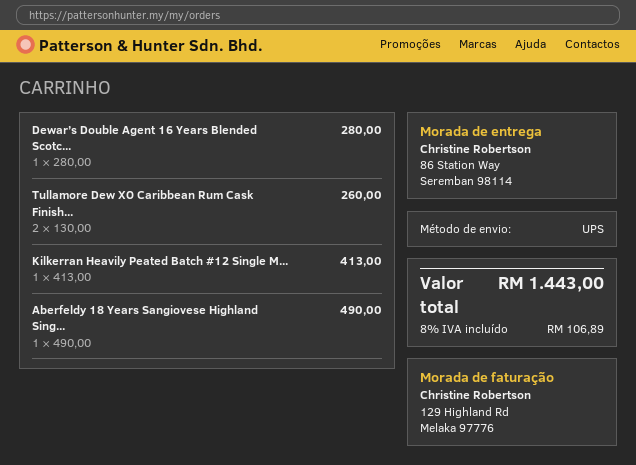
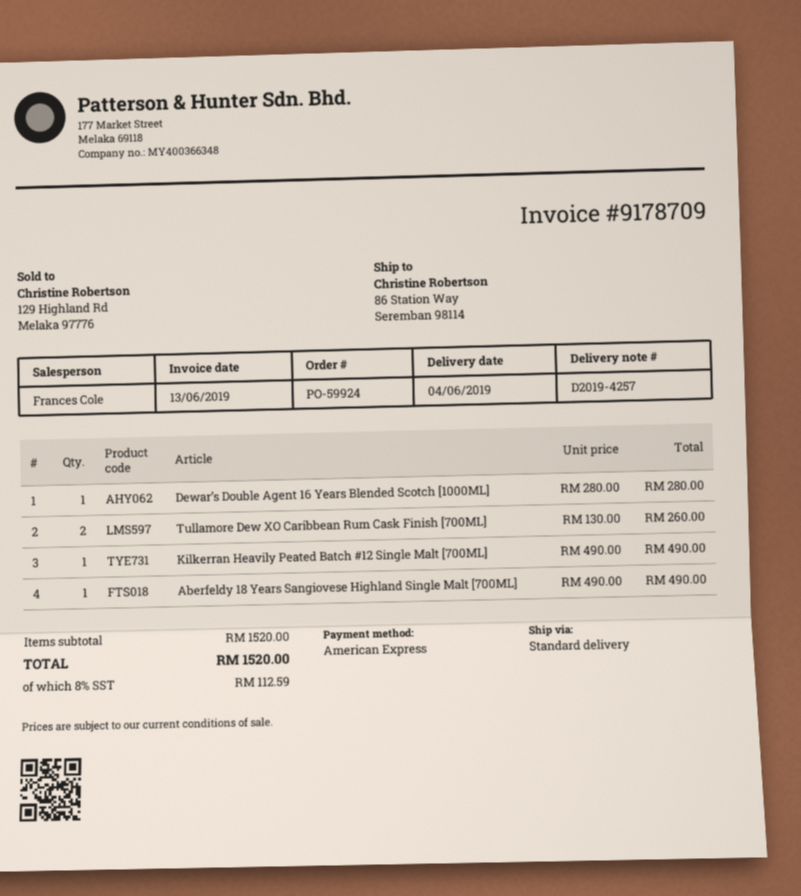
shipping method: UPS -> standard
Kilkerran Heavily Peated Batch #12 Single M...: 1 x 413.00 = 413.00 -> 1 x 490.00 = 490.00
tax: 8% = 106.89 -> 8% = 112.59
total: 1443.00 -> 1520.00

